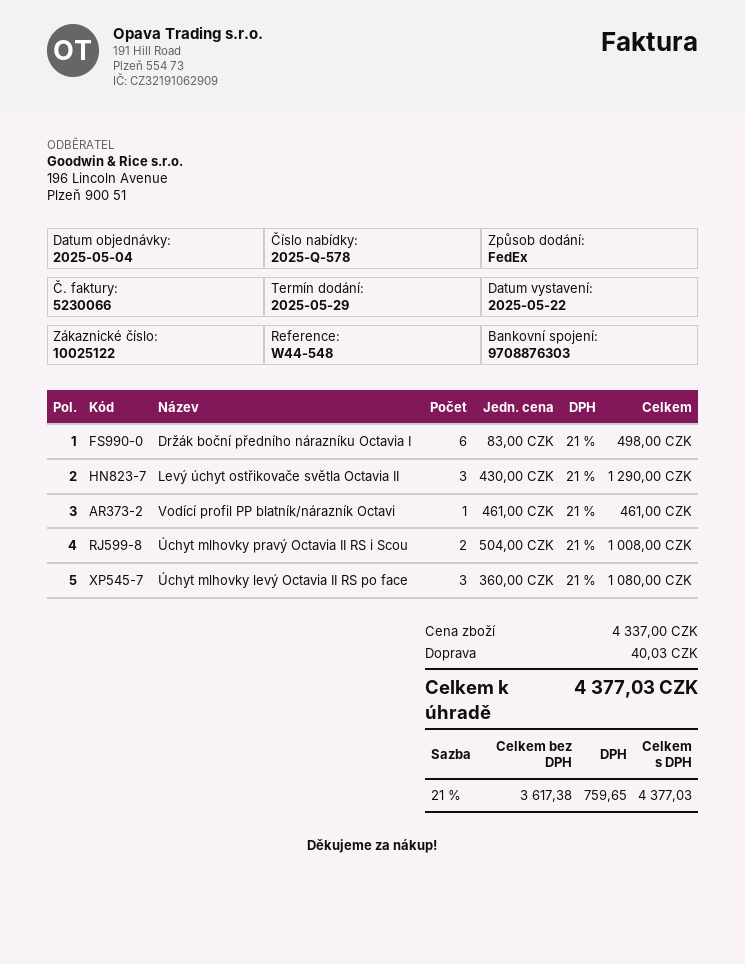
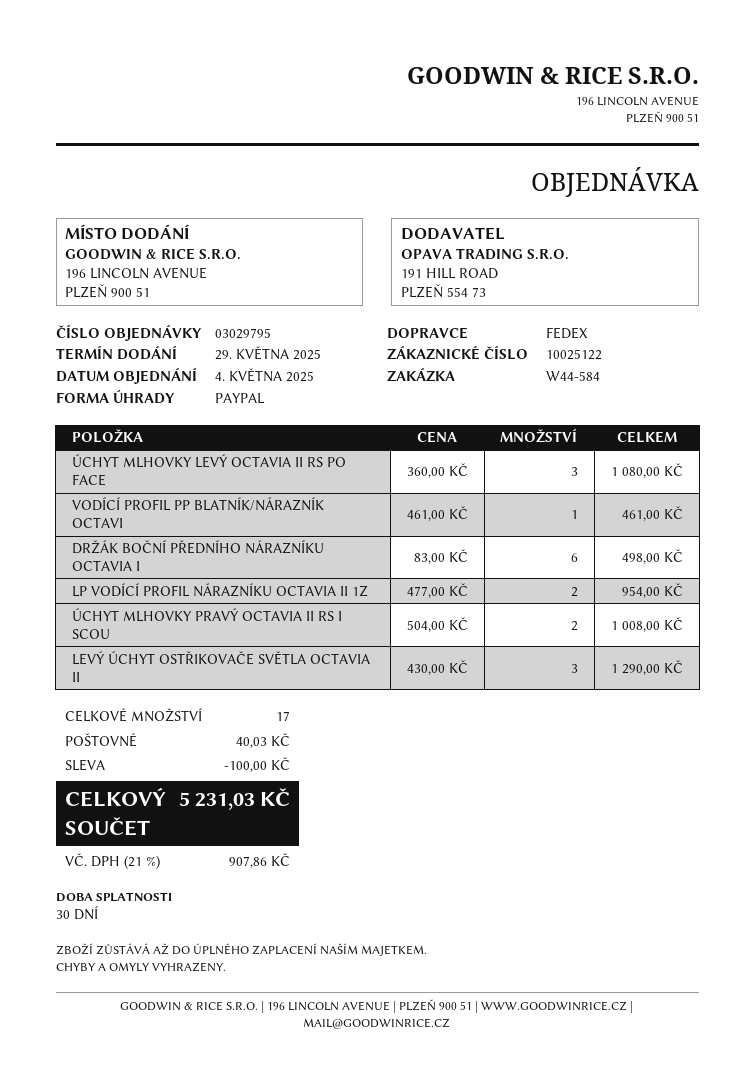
reference: W44-548 -> W44-584
LP VODÍCÍ PROFIL NÁRAZNÍKU OCTAVIA II 1Z: none -> 2 x 477.00 = 954.00
discount: none -> 100.00
tax: 21% = 759.65 -> 21% = 907.86
total: 4377.03 -> 5231.03

